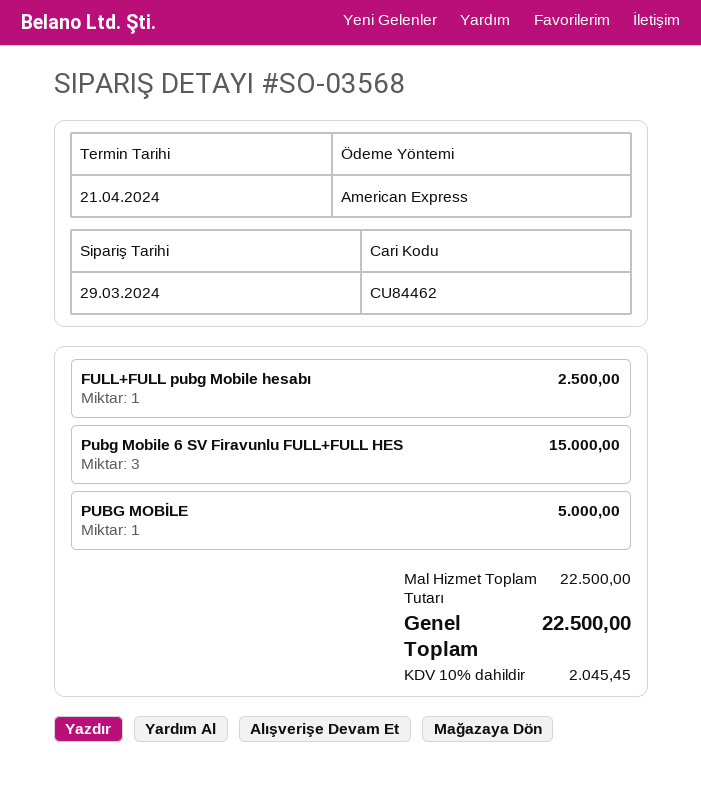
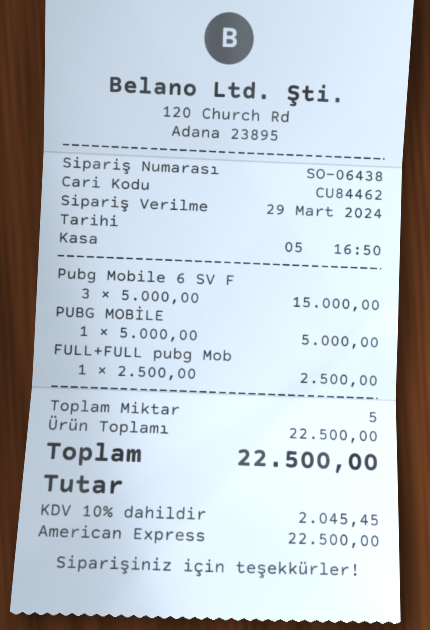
order number: SO-03568 -> SO-06438

